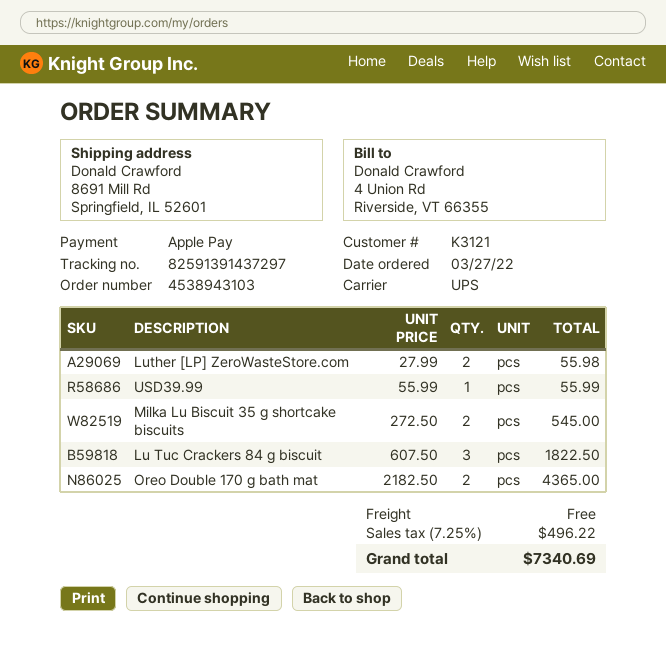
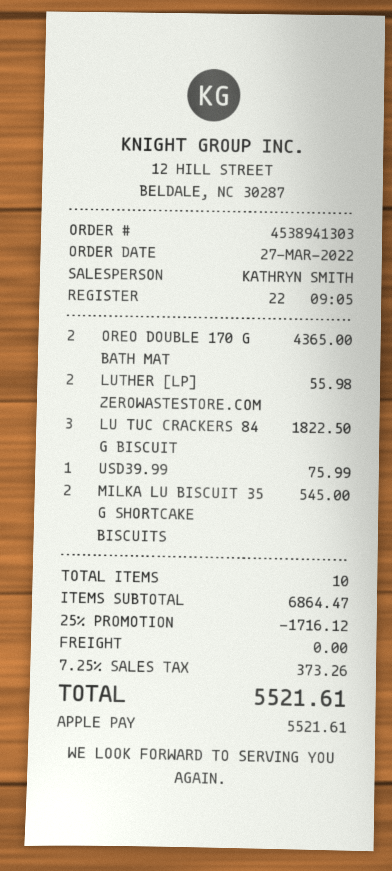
order number: 4538943103 -> 4538941303
USD39.99: 1 for 55.99 -> 1 for 75.99
discount: none -> 25% = 1716.12
tax: 7.25% = 496.22 -> 7.25% = 373.26
total: 7340.69 -> 5521.61

